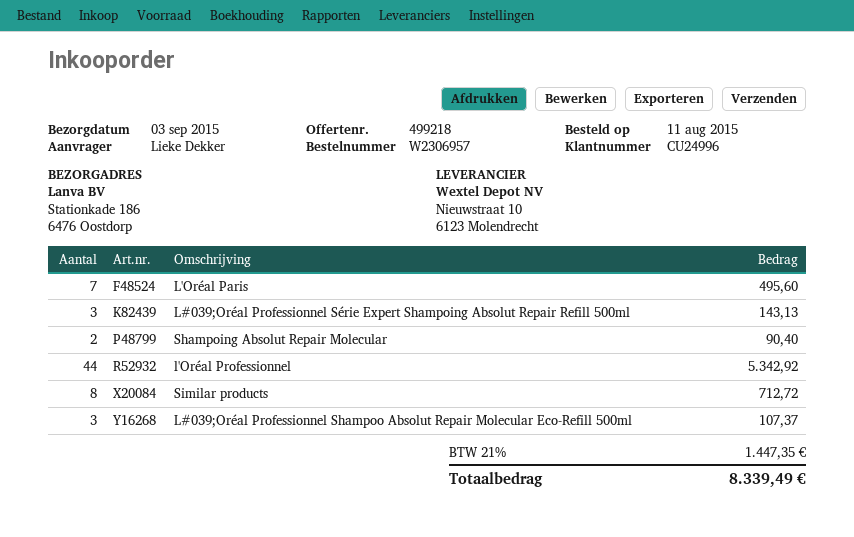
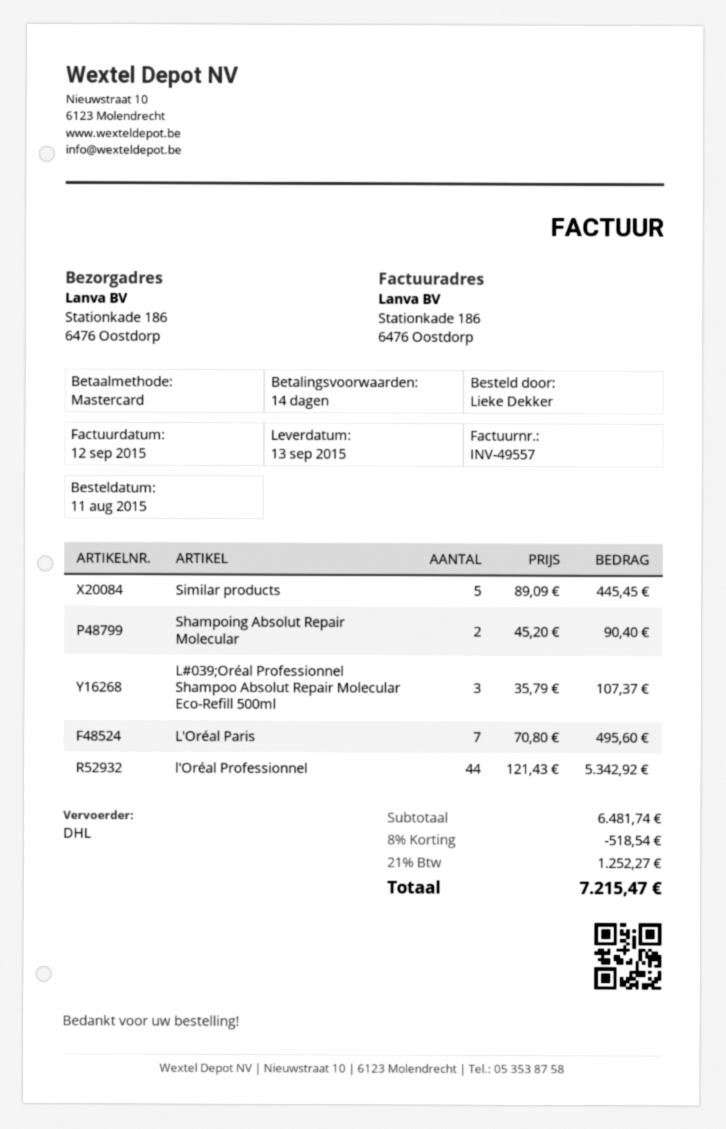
delivery date: 2015-09-03 -> 2015-09-13
L#039;Oréal Professionnel Série Expert Shampoing Absolut Repair Refill 500ml: 3 for 143.13 -> none
Similar products: 8 for 712.72 -> 5 for 445.45
discount: none -> 8% = 518.54
tax: 21% = 1447.35 -> 21% = 1252.27
total: 8339.49 -> 7215.47

